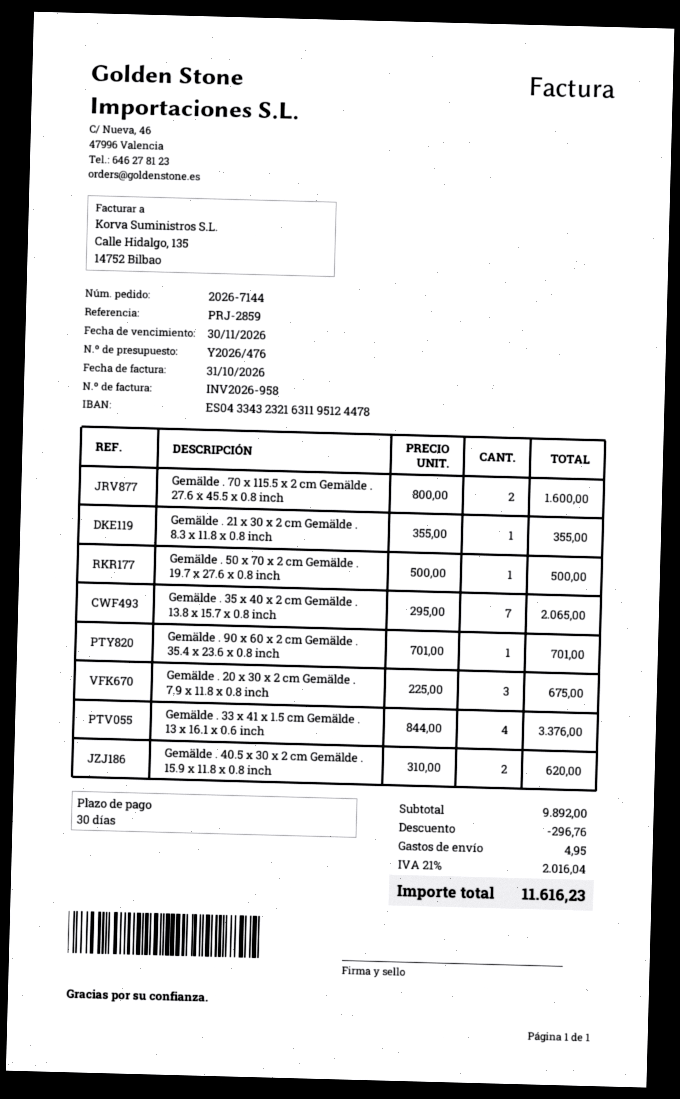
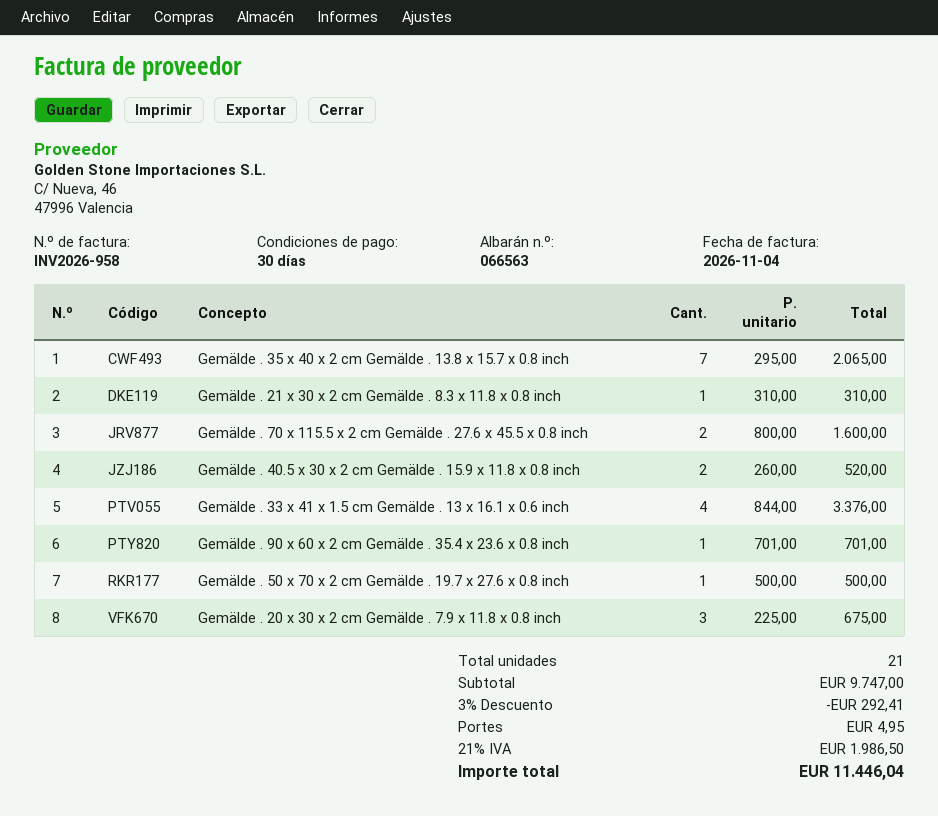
invoice date: 2026-10-31 -> 2026-11-04
Gemälde . 21 x 30 x 2 cm Gemälde . 8.3 x 11.8 x 0.8 inch: 1 x 355.00 = 355.00 -> 1 x 310.00 = 310.00
Gemälde . 40.5 x 30 x 2 cm Gemälde . 15.9 x 11.8 x 0.8 inch: 2 x 310.00 = 620.00 -> 2 x 260.00 = 520.00
subtotal: 9892.00 -> 9747.00
discount: 296.76 -> 292.41
tax: 21% = 2016.04 -> 21% = 1986.50
total: 11616.23 -> 11446.04

